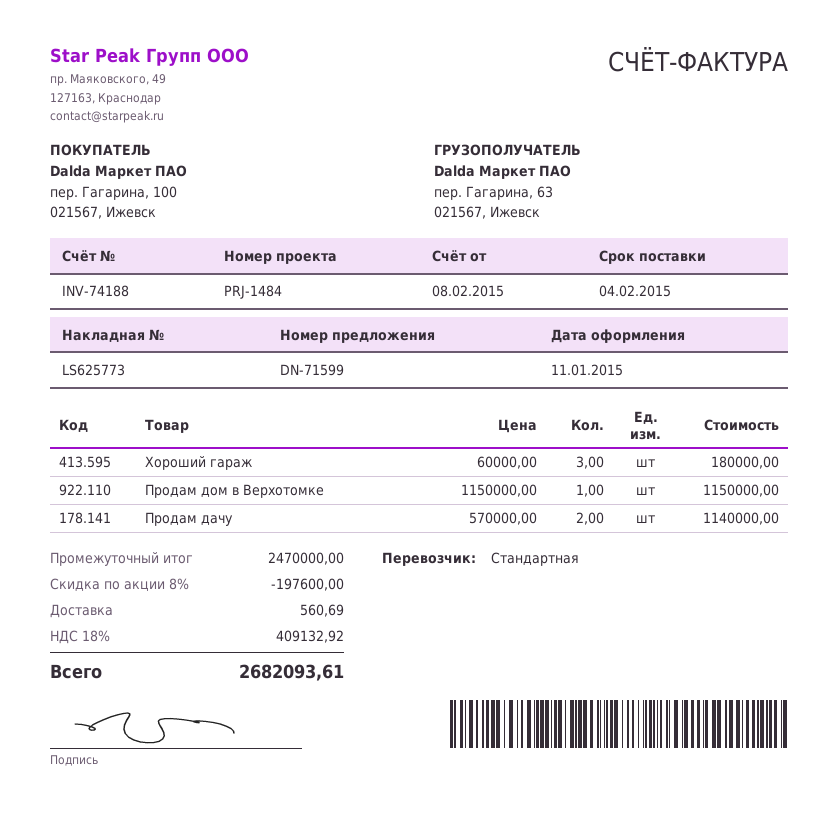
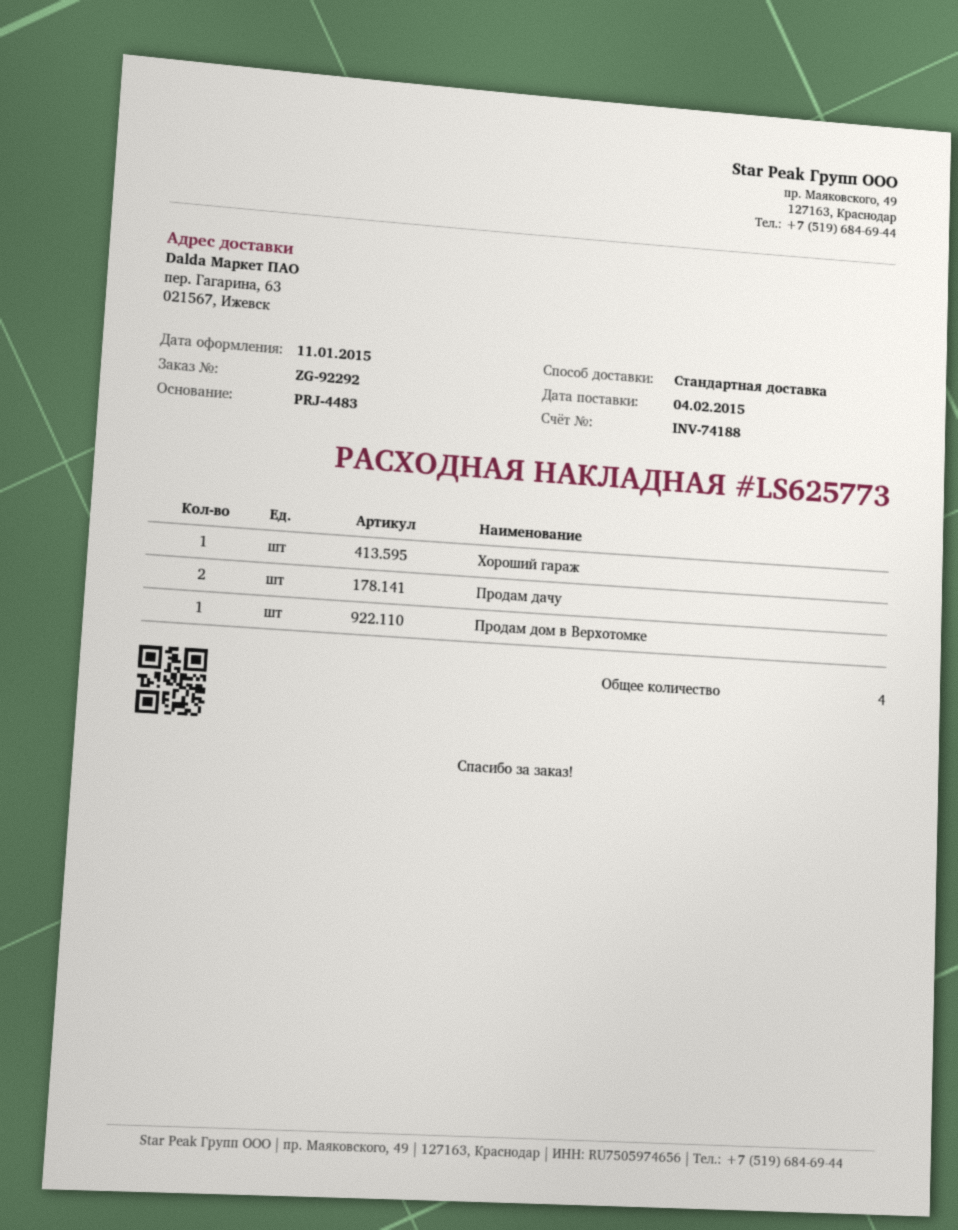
reference: PRJ-1484 -> PRJ-4483
Хороший гараж: 3 -> 1

